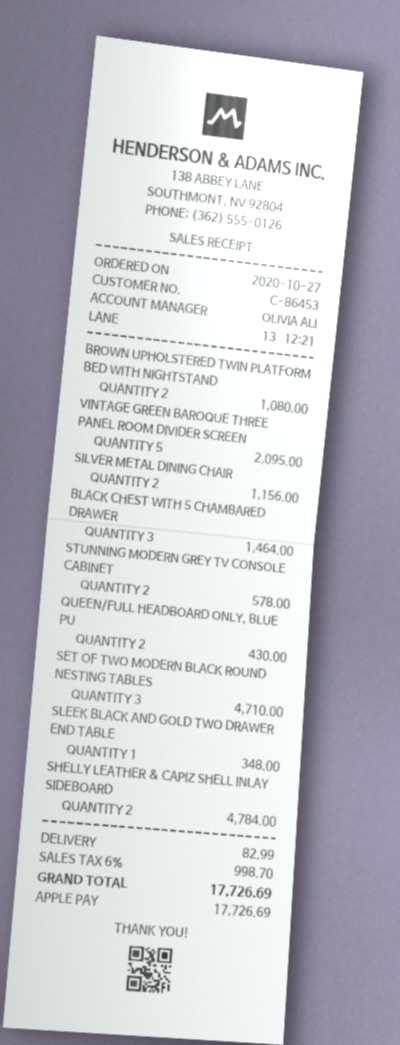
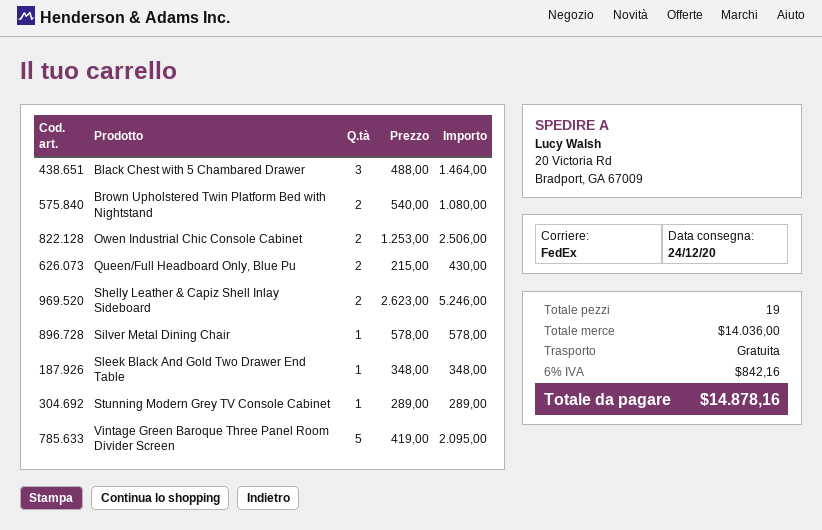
SILVER METAL DINING CHAIR: 2 for 1156.00 -> 1 for 578.00
STUNNING MODERN GREY TV CONSOLE CABINET: 2 for 578.00 -> 1 for 289.00
SET OF TWO MODERN BLACK ROUND NESTING TABLES: 3 for 4710.00 -> none
SHELLY LEATHER & CAPIZ SHELL INLAY SIDEBOARD: 2 for 4784.00 -> 2 for 5246.00
Owen Industrial Chic Console Cabinet: none -> 2 for 2506.00
shipping: 82.99 -> 0.00
tax: 6% = 998.70 -> 6% = 842.16
total: 17726.69 -> 14878.16

